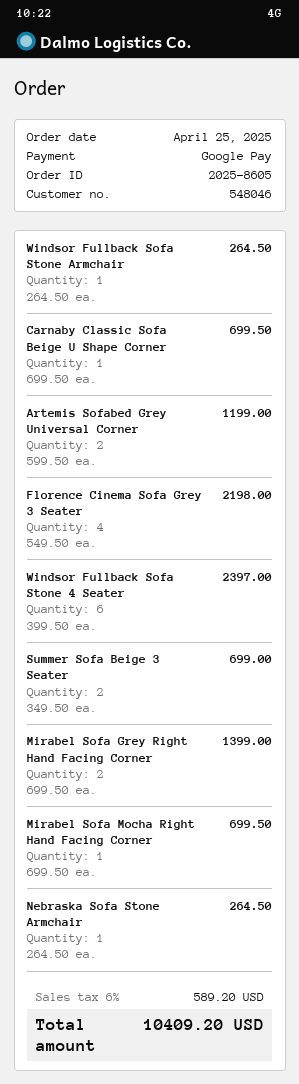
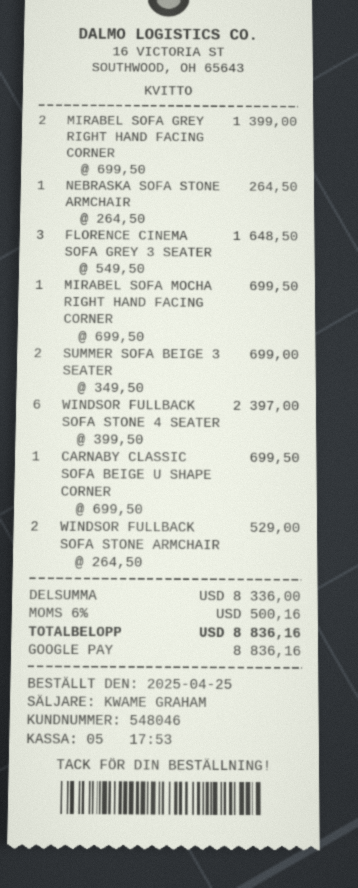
Windsor Fullback Sofa Stone Armchair: 1 x 264.50 = 264.50 -> 2 x 264.50 = 529.00
Artemis Sofabed Grey Universal Corner: 2 x 599.50 = 1199.00 -> none
Florence Cinema Sofa Grey 3 Seater: 4 x 549.50 = 2198.00 -> 3 x 549.50 = 1648.50
tax: 6% = 589.20 -> 6% = 500.16
total: 10409.20 -> 8836.16

